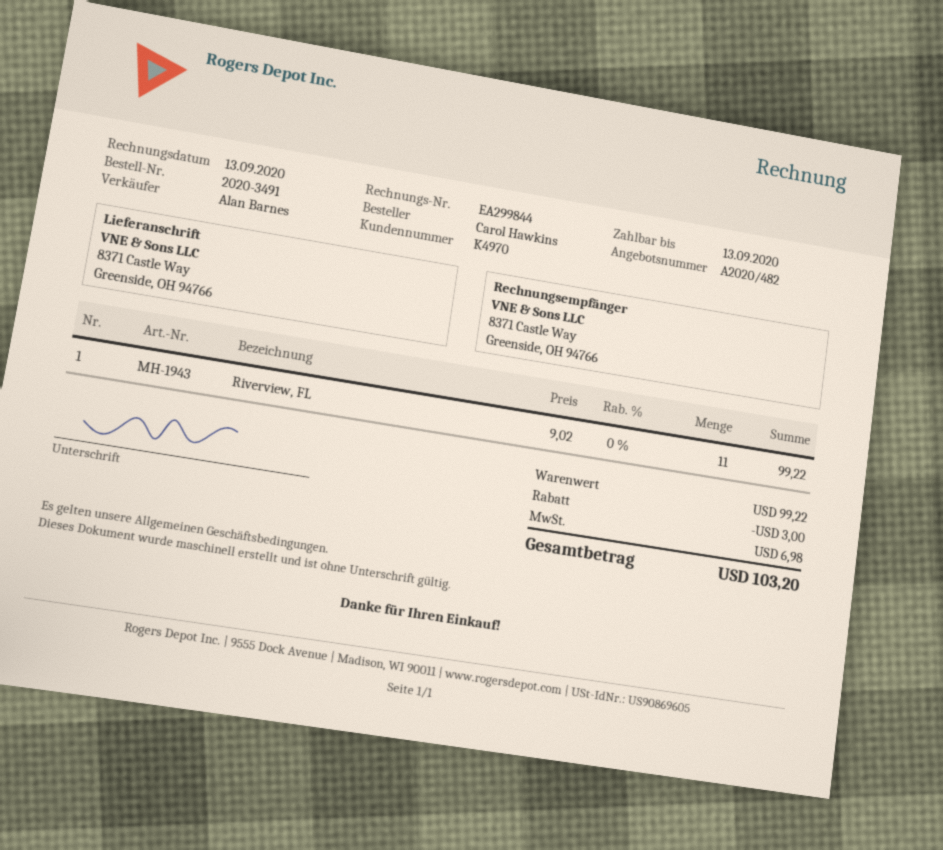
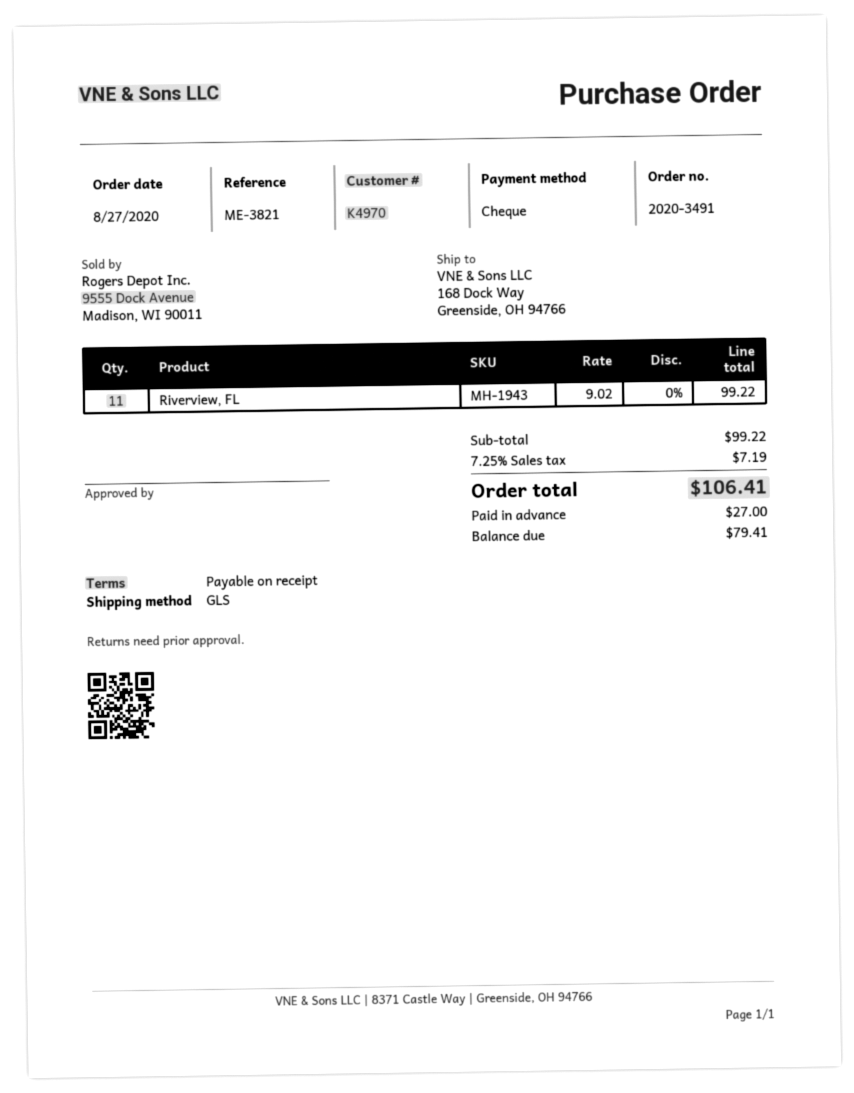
ship to: 8371 Castle Way, Greenside, OH 94766 -> 168 Dock Way, Greenside, OH 94766
discount: 3.00 -> none
tax: 6.98 -> 7.19
total: 103.20 -> 106.41

